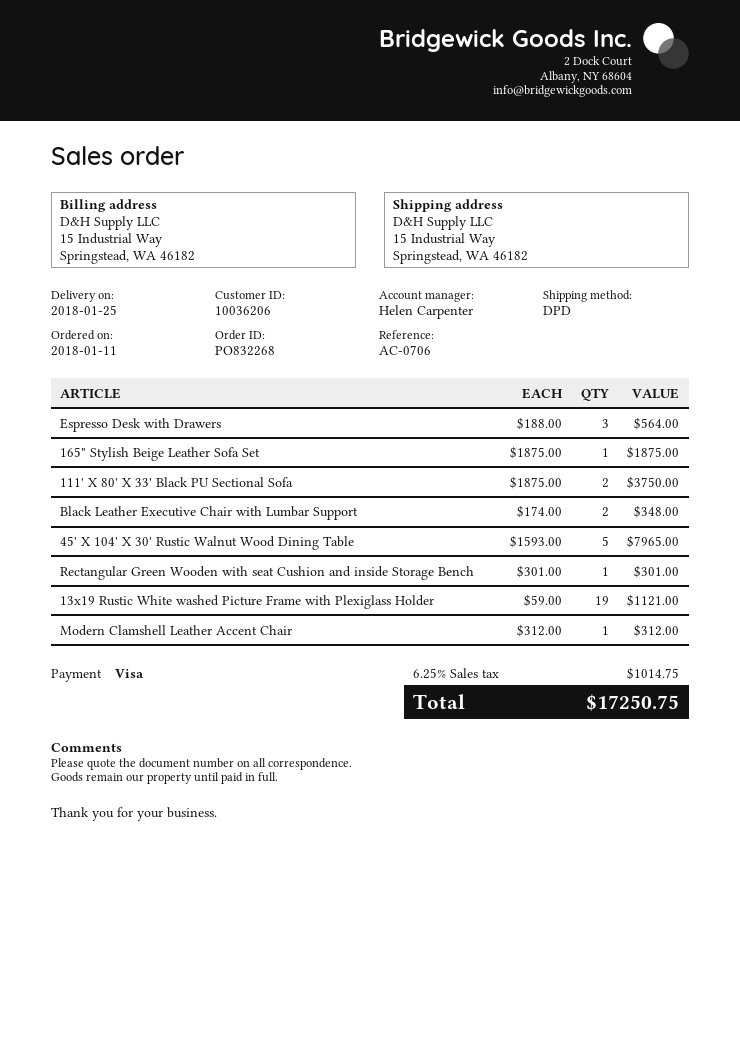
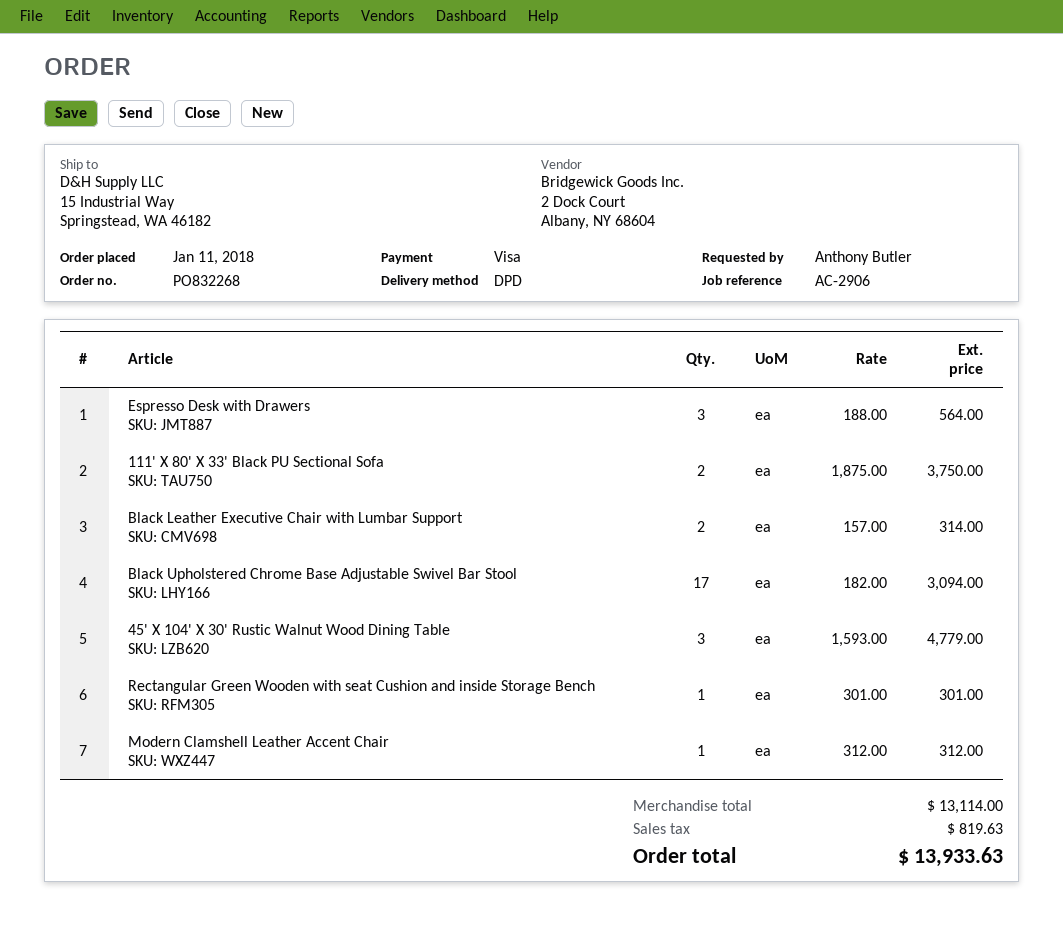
reference: AC-0706 -> AC-2906
165" Stylish Beige Leather Sofa Set: 1 x 1875.00 = 1875.00 -> none
Black Leather Executive Chair with Lumbar Support: 2 x 174.00 = 348.00 -> 2 x 157.00 = 314.00
45' X 104' X 30' Rustic Walnut Wood Dining Table: 5 x 1593.00 = 7965.00 -> 3 x 1593.00 = 4779.00
13x19 Rustic White washed Picture Frame with Plexiglass Holder: 19 x 59.00 = 1121.00 -> none
Black Upholstered Chrome Base Adjustable Swivel Bar Stool: none -> 17 x 182.00 = 3094.00
tax: 1014.75 -> 819.63
total: 17250.75 -> 13933.63

